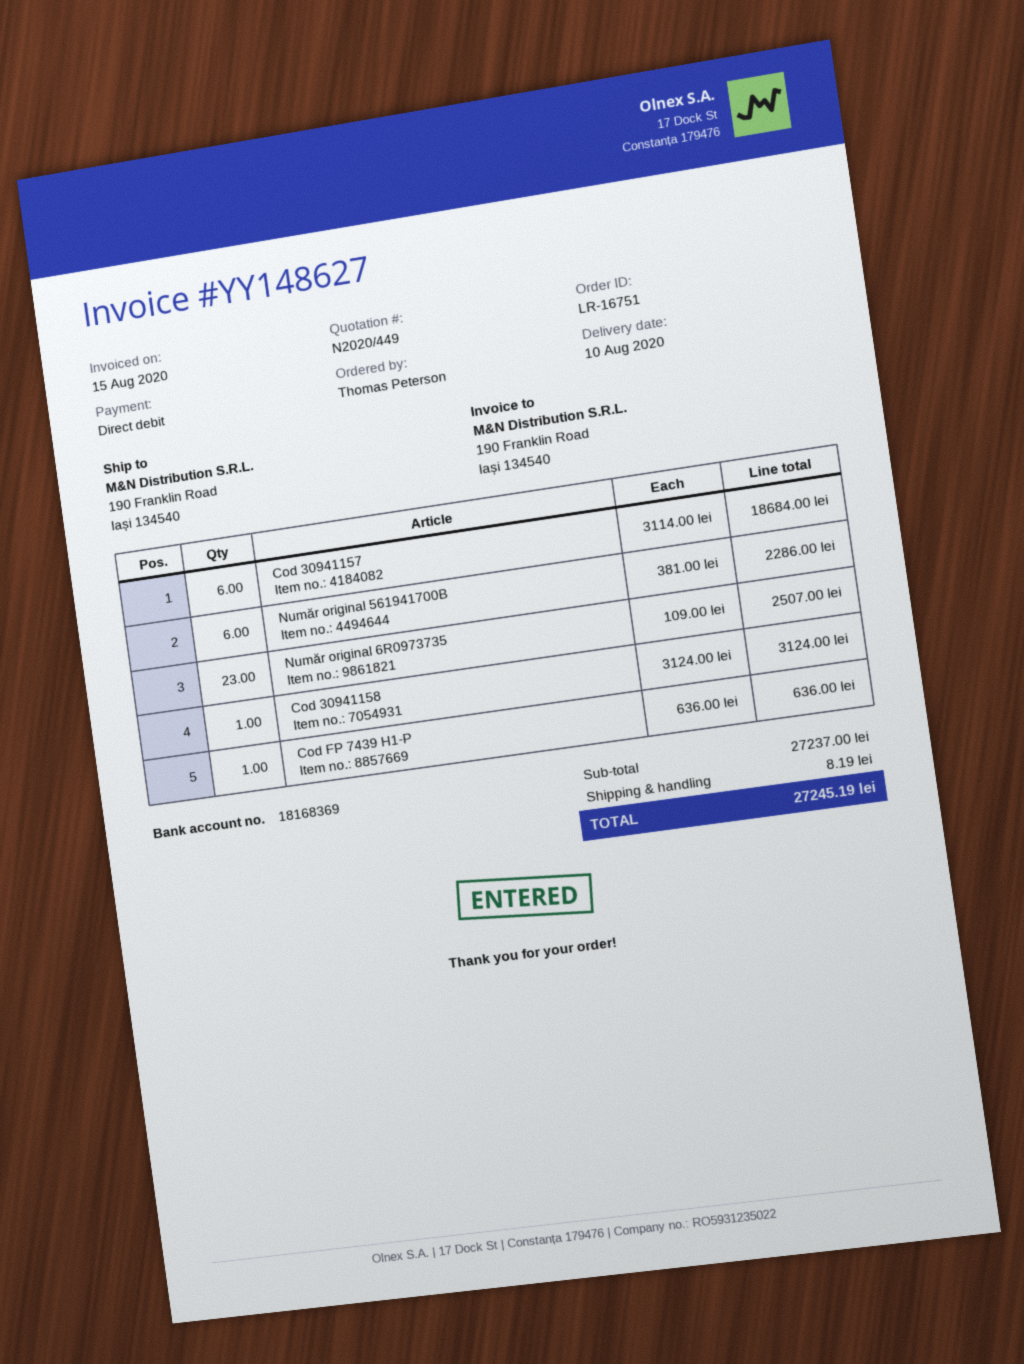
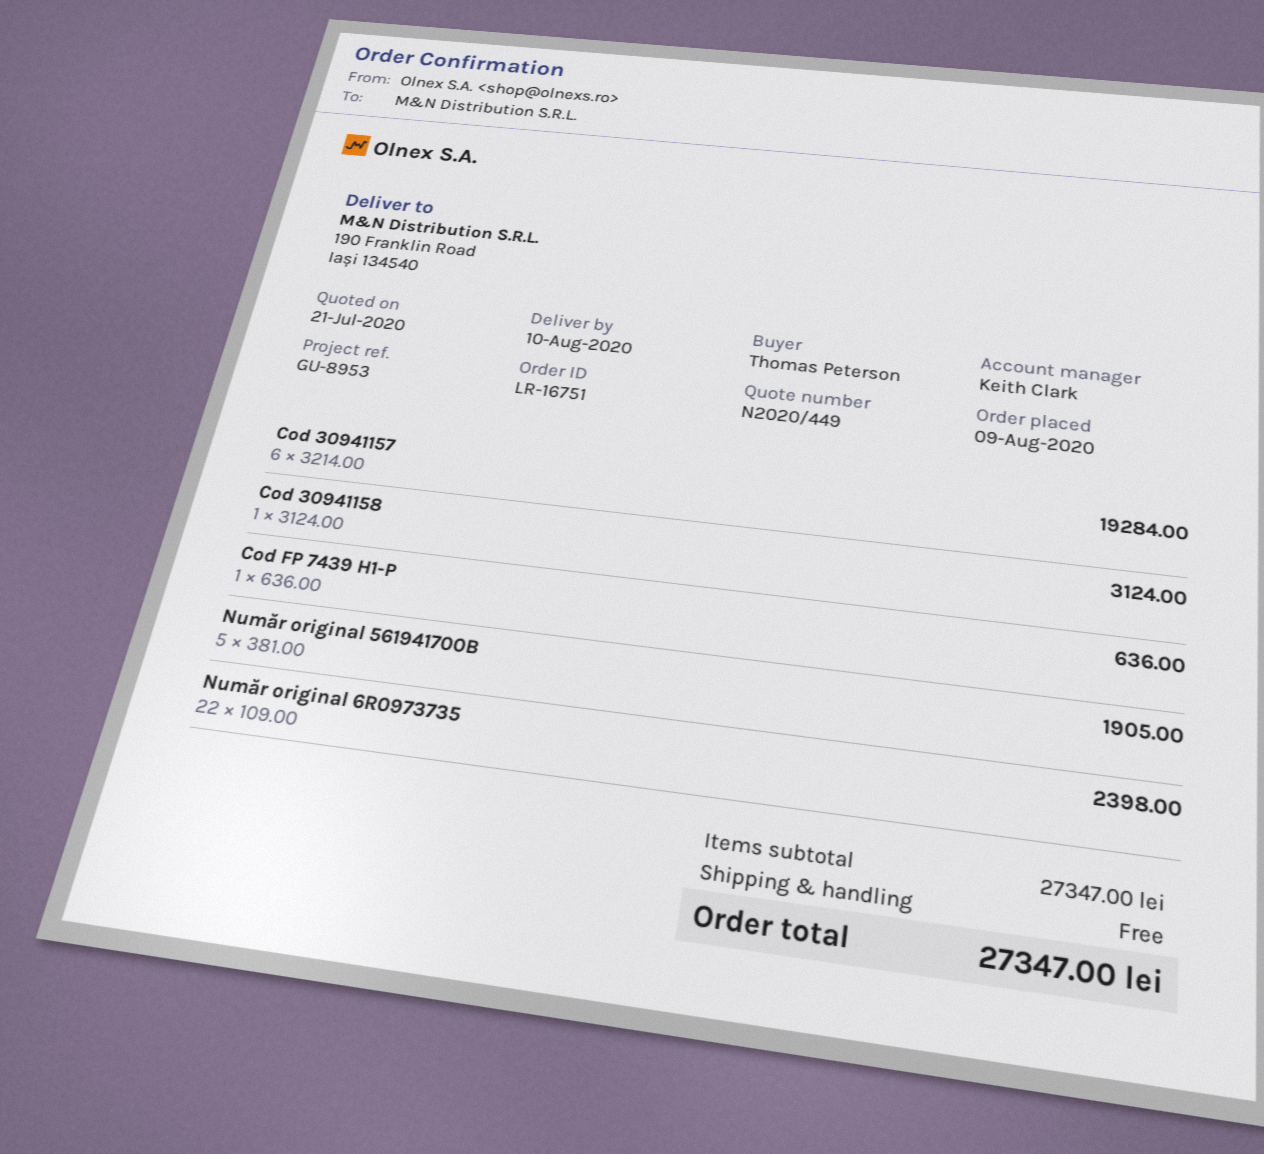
Cod 30941157: 6 x 3114.00 = 18684.00 -> 6 x 3214.00 = 19284.00
Număr original 561941700B: 6 x 381.00 = 2286.00 -> 5 x 381.00 = 1905.00
Număr original 6R0973735: 23 x 109.00 = 2507.00 -> 22 x 109.00 = 2398.00
subtotal: 27237.00 -> 27347.00
shipping: 8.19 -> 0.00
total: 27245.19 -> 27347.00

